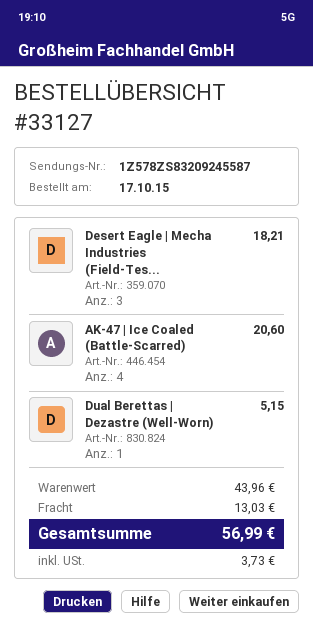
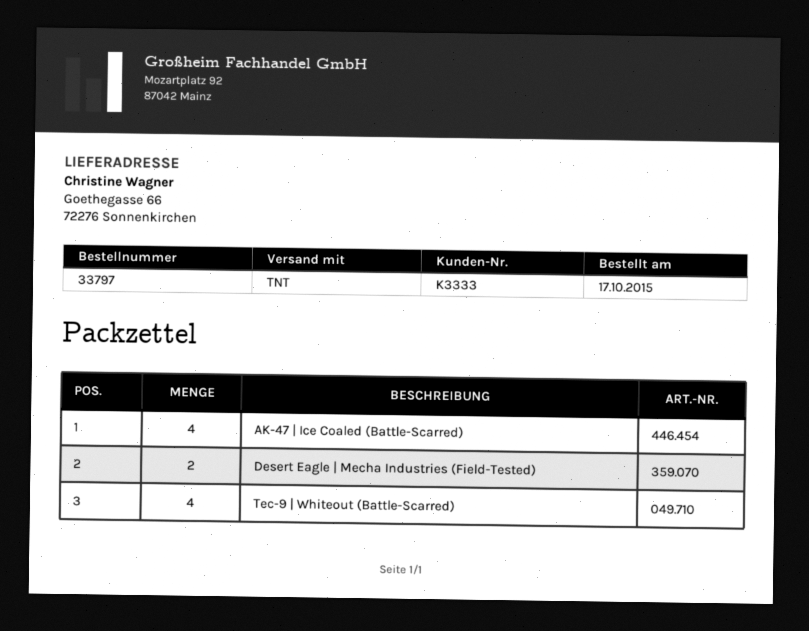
order number: 33127 -> 33797
Desert Eagle | Mecha Industries (Field-Tes...: 3 -> 2
Dual Berettas | Dezastre (Well-Worn): 1 -> none
Tec-9 | Whiteout (Battle-Scarred): none -> 4

